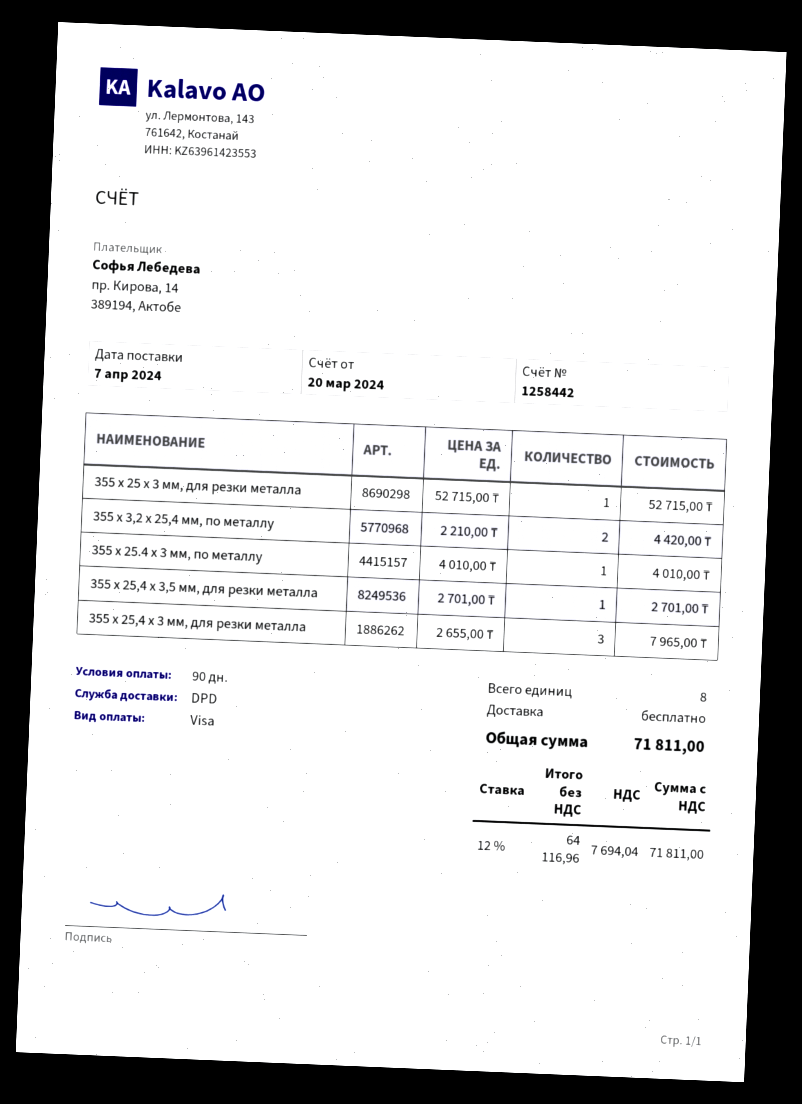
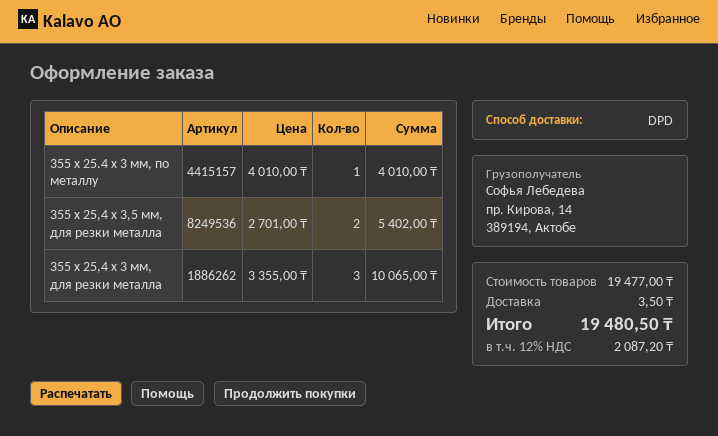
355 х 25 х 3 мм, для резки металла: 1 x 52715.00 = 52715.00 -> none
355 х 3,2 х 25,4 мм, по металлу: 2 x 2210.00 = 4420.00 -> none
355 х 25,4 х 3,5 мм, для резки металла: 1 x 2701.00 = 2701.00 -> 2 x 2701.00 = 5402.00
355 х 25,4 х 3 мм, для резки металла: 3 x 2655.00 = 7965.00 -> 3 x 3355.00 = 10065.00
shipping: 0.00 -> 3.50
tax: 12% = 7694.04 -> 12% = 2087.20
total: 71811.00 -> 19480.50

